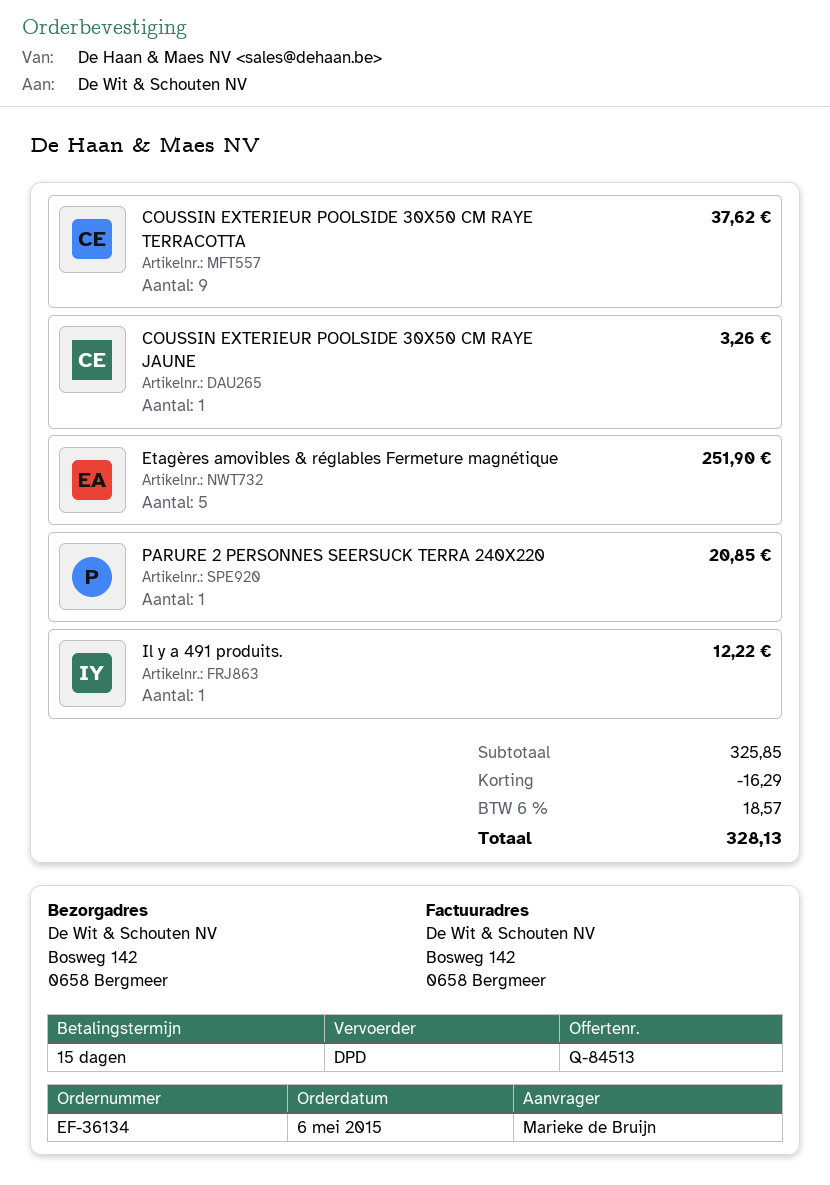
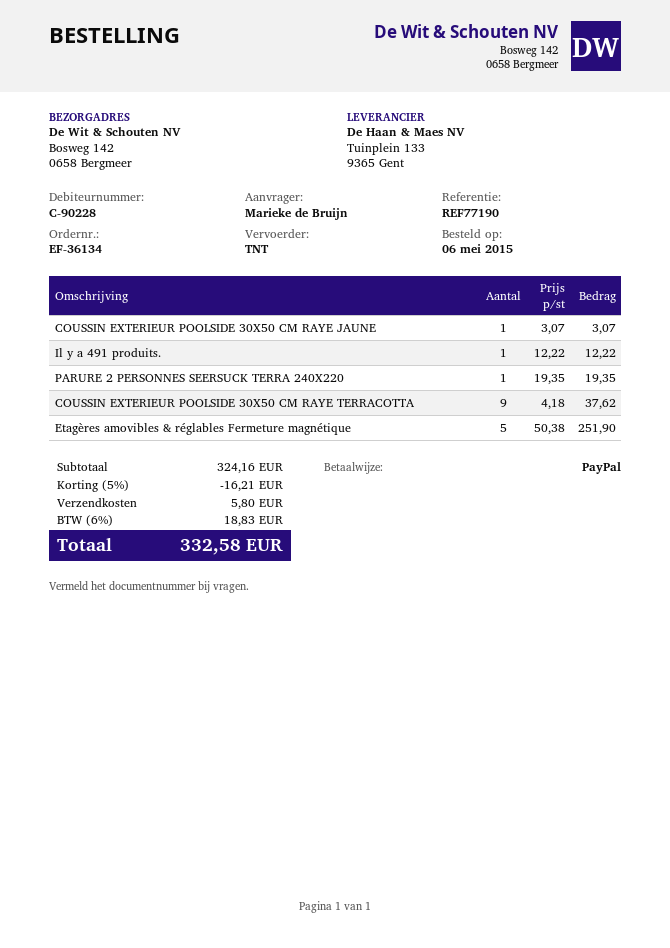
shipping method: DPD -> TNT
COUSSIN EXTERIEUR POOLSIDE 30X50 CM RAYE JAUNE: 1 for 3.26 -> 1 for 3.07
PARURE 2 PERSONNES SEERSUCK TERRA 240X220: 1 for 20.85 -> 1 for 19.35
subtotal: 325.85 -> 324.16
discount: 16.29 -> 16.21
shipping: none -> 5.80
tax: 6% = 18.57 -> 6% = 18.83
total: 328.13 -> 332.58

